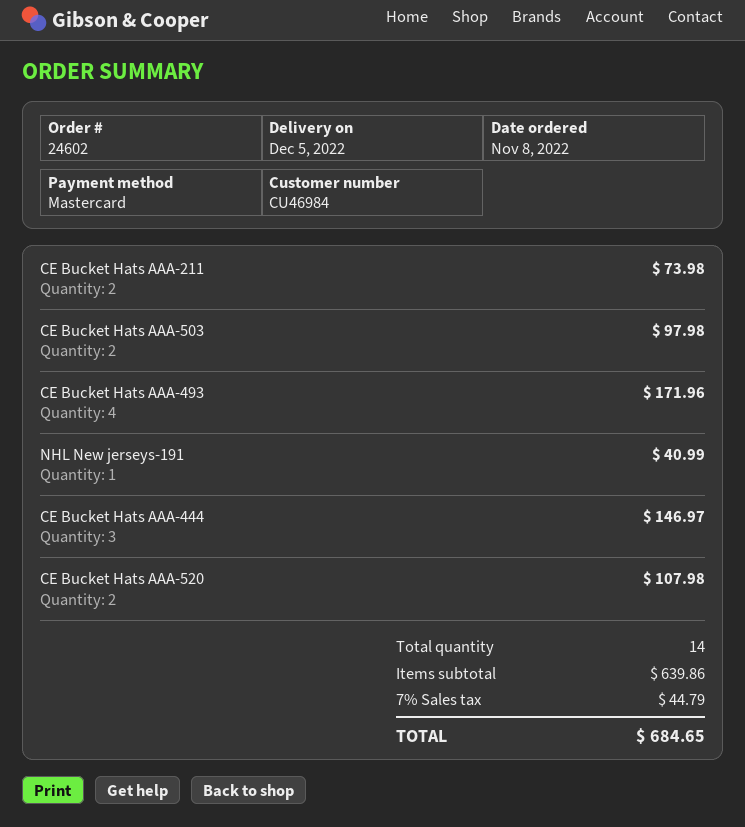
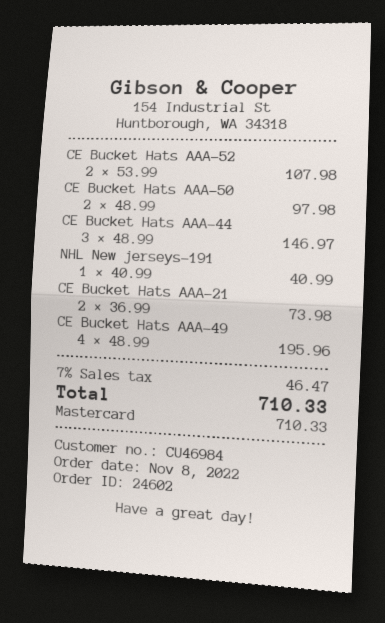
CE Bucket Hats AAA-493: 4 for 171.96 -> 4 for 195.96
tax: 7% = 44.79 -> 7% = 46.47
total: 684.65 -> 710.33

